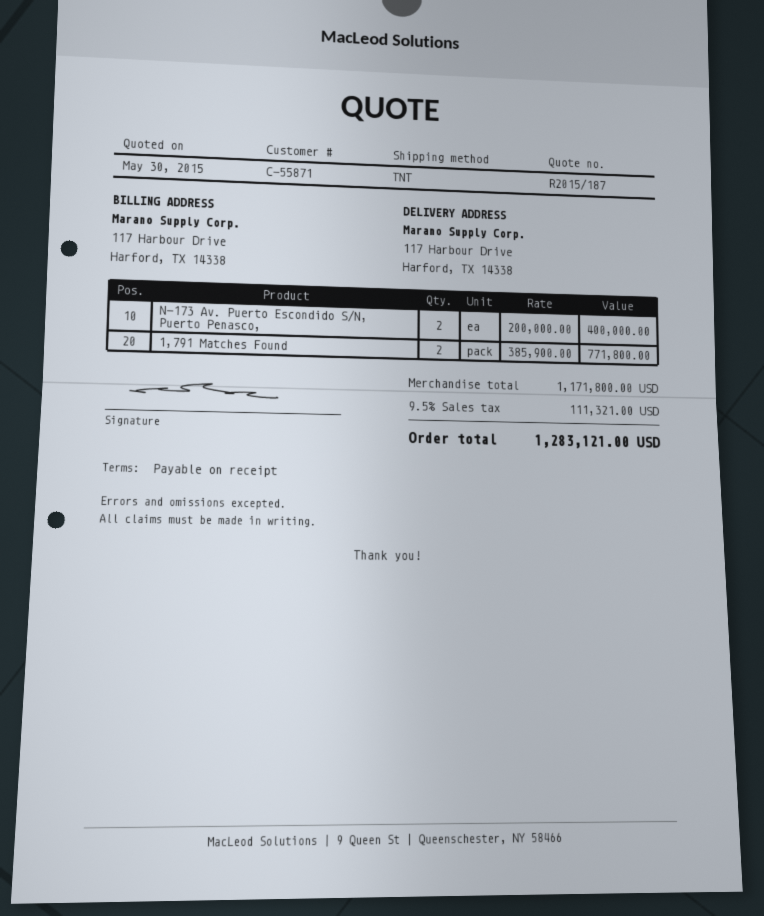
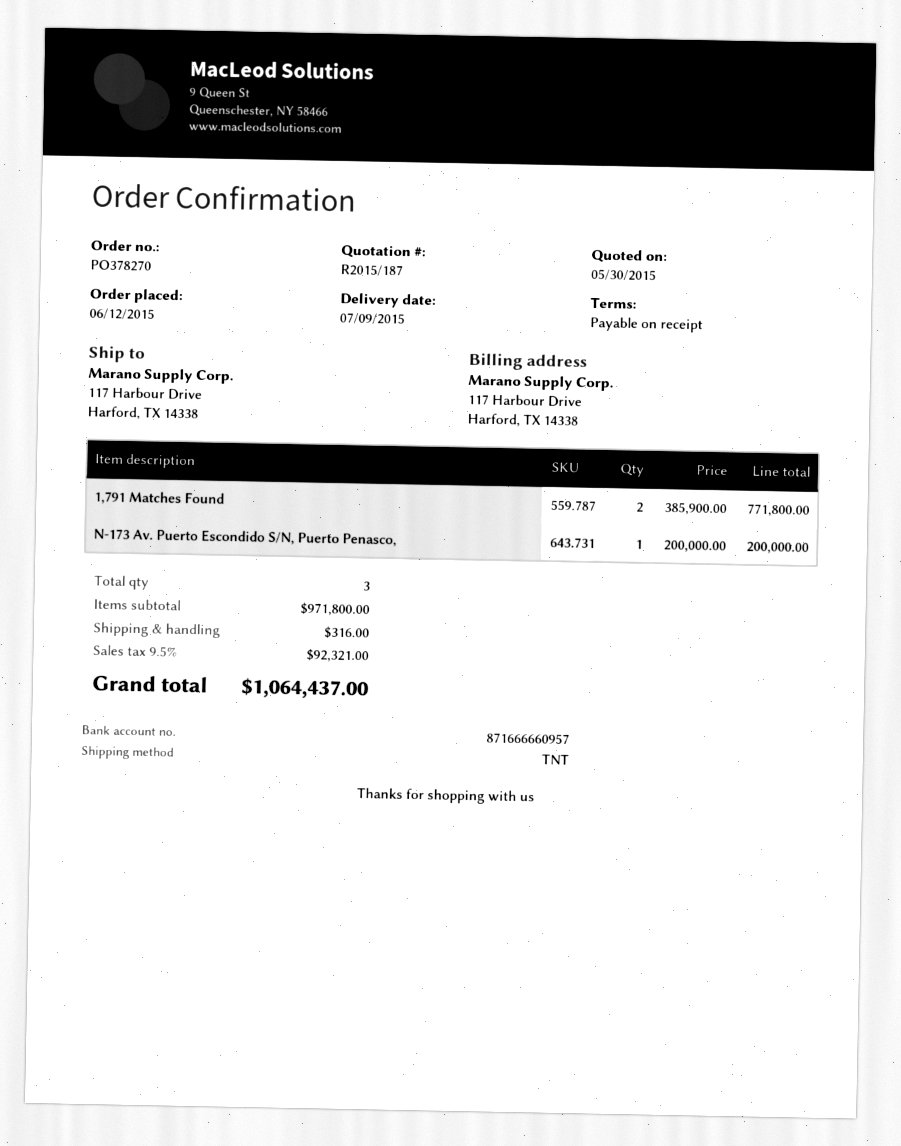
N-173 Av. Puerto Escondido S/N, Puerto Penasco,: 2 x 200000.00 = 400000.00 -> 1 x 200000.00 = 200000.00
subtotal: 1171800.00 -> 971800.00
shipping: none -> 316.00
tax: 9.5% = 111321.00 -> 9.5% = 92321.00
total: 1283121.00 -> 1064437.00

